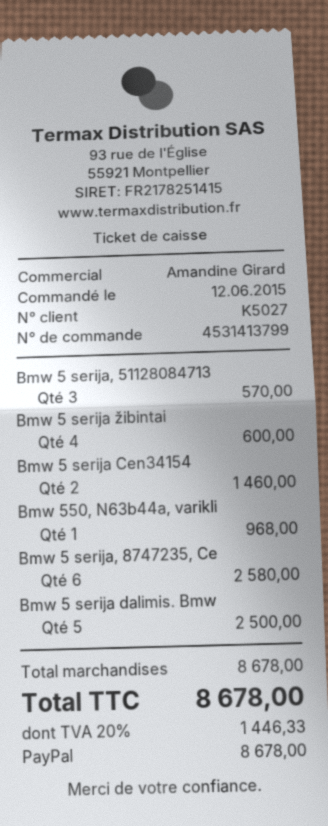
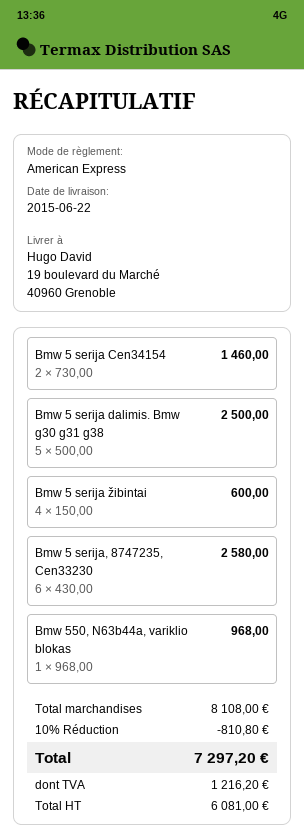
payment method: PayPal -> American Express
Bmw 5 serija, 51128084713: 3 for 570.00 -> none
subtotal: 8678.00 -> 8108.00
discount: none -> 10% = 810.80
tax: 1446.33 -> 1216.20
total: 8678.00 -> 7297.20

